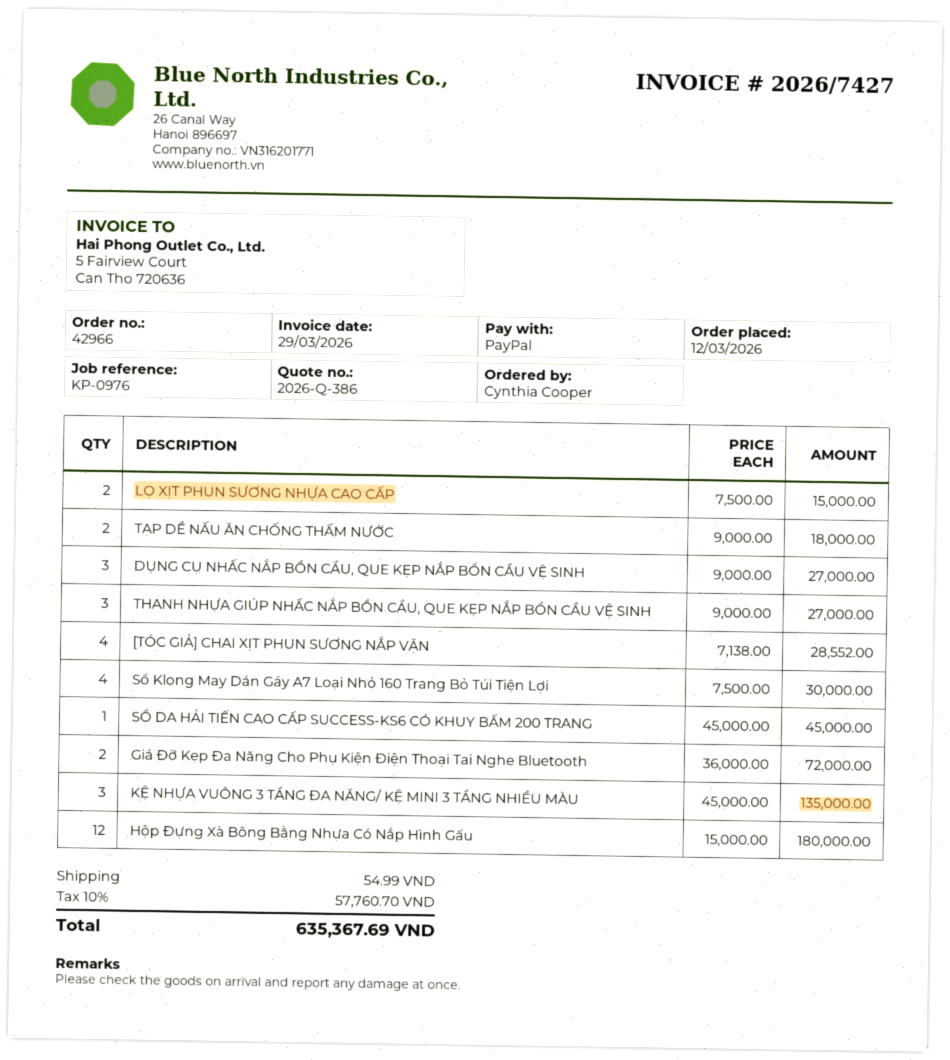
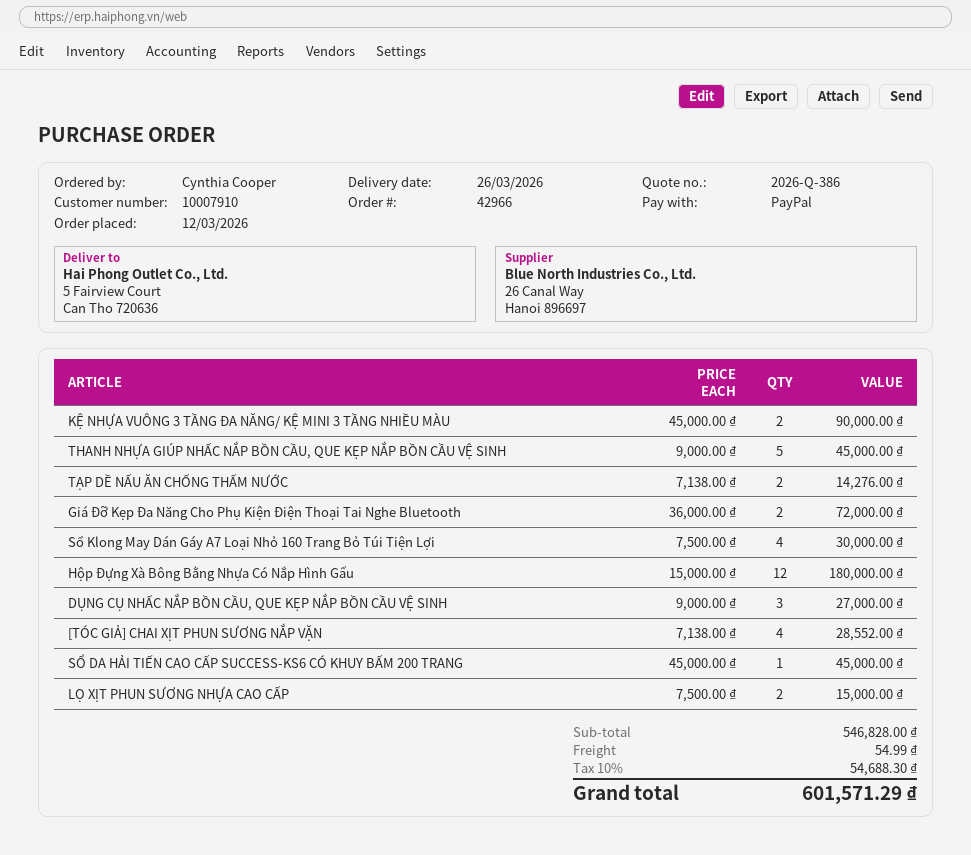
TẠP DỀ NẤU ĂN CHỐNG THẤM NƯỚC: 2 x 9000.00 = 18000.00 -> 2 x 7138.00 = 14276.00
THANH NHỰA GIÚP NHẤC NẮP BỒN CẦU, QUE KẸP NẮP BỒN CẦU VỆ SINH: 3 x 9000.00 = 27000.00 -> 5 x 9000.00 = 45000.00
KỆ NHỰA VUÔNG 3 TẦNG ĐA NĂNG/ KỆ MINI 3 TẦNG NHIỀU MÀU: 3 x 45000.00 = 135000.00 -> 2 x 45000.00 = 90000.00
tax: 10% = 57760.70 -> 10% = 54688.30
total: 635367.69 -> 601571.29

